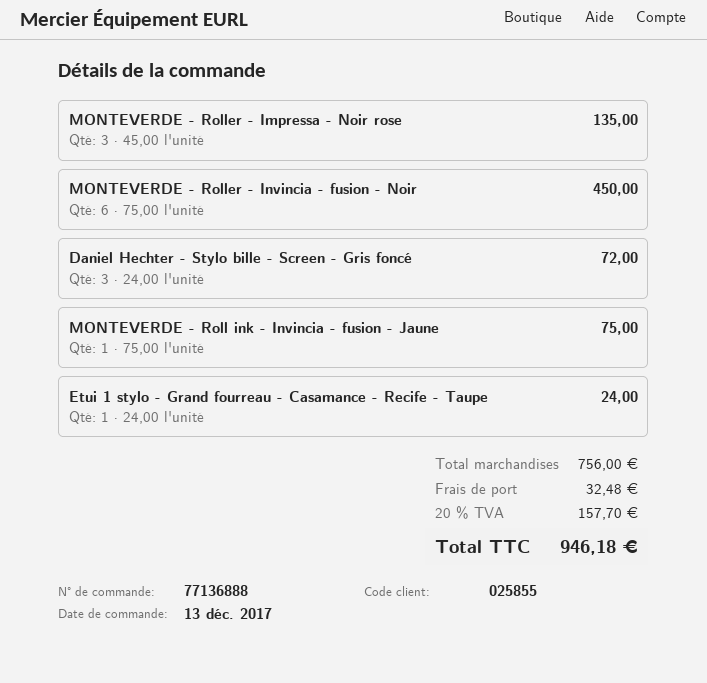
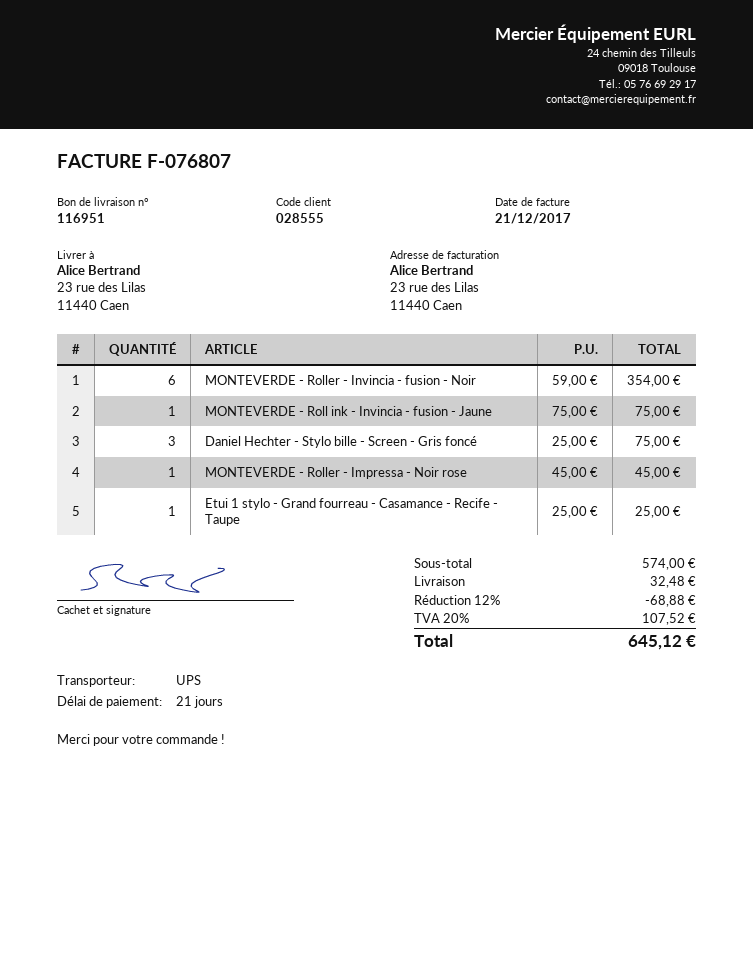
customer number: 025855 -> 028555
MONTEVERDE - Roller - Impressa - Noir rose: 3 x 45.00 = 135.00 -> 1 x 45.00 = 45.00
MONTEVERDE - Roller - Invincia - fusion - Noir: 6 x 75.00 = 450.00 -> 6 x 59.00 = 354.00
Daniel Hechter - Stylo bille - Screen - Gris foncé: 3 x 24.00 = 72.00 -> 3 x 25.00 = 75.00
Etui 1 stylo - Grand fourreau - Casamance - Recife - Taupe: 1 x 24.00 = 24.00 -> 1 x 25.00 = 25.00
subtotal: 756.00 -> 574.00
discount: none -> 12% = 68.88
tax: 20% = 157.70 -> 20% = 107.52
total: 946.18 -> 645.12

